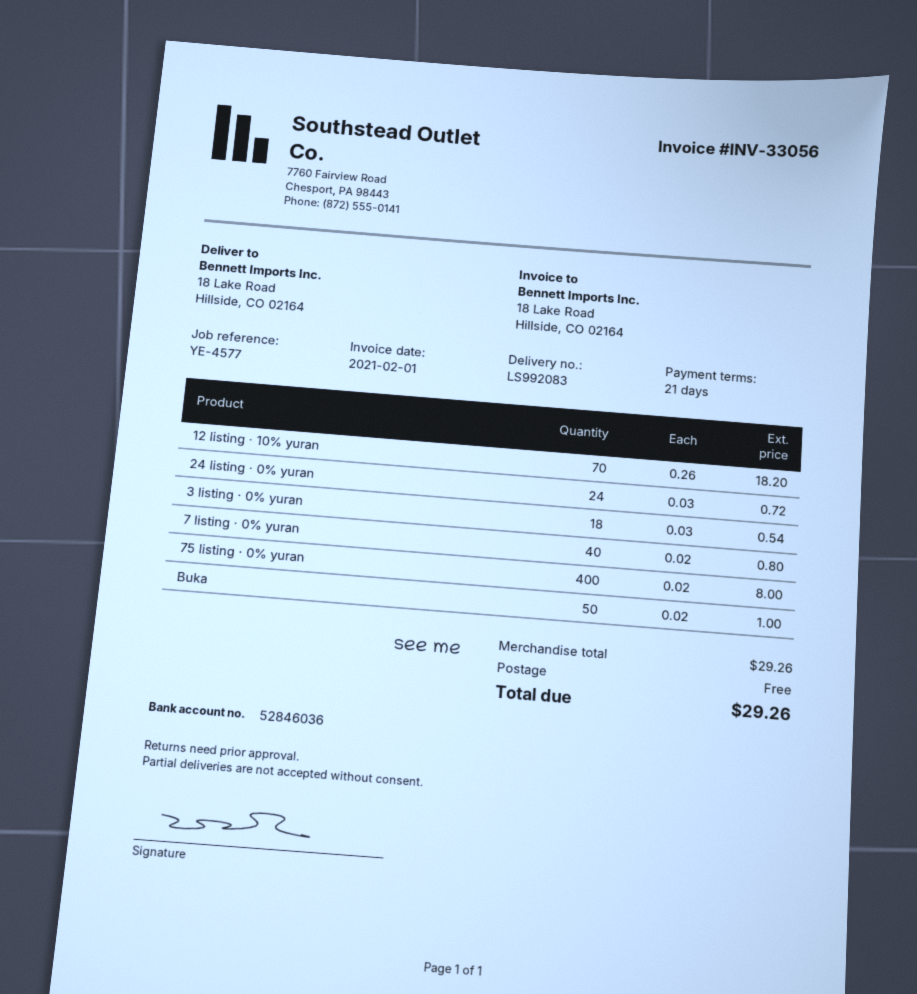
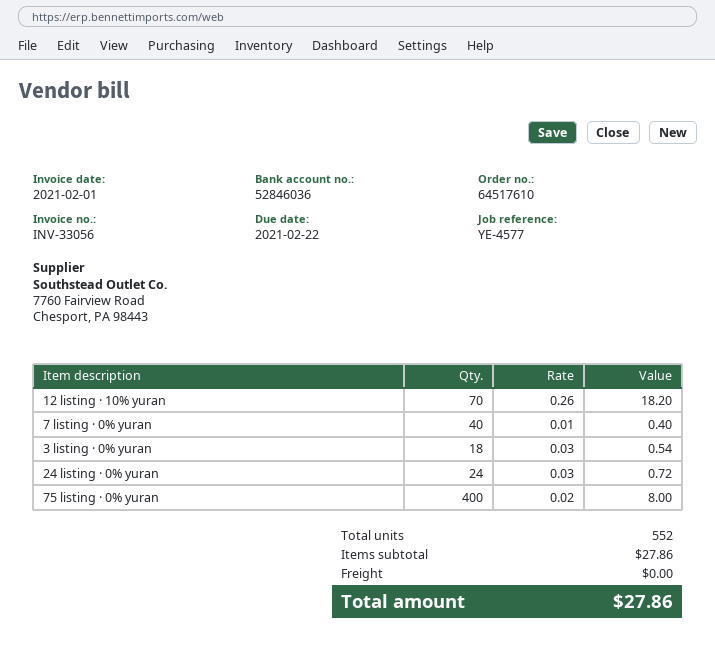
7 listing · 0% yuran: 40 x 0.02 = 0.80 -> 40 x 0.01 = 0.40
Buka: 50 x 0.02 = 1.00 -> none
subtotal: 29.26 -> 27.86
total: 29.26 -> 27.86

